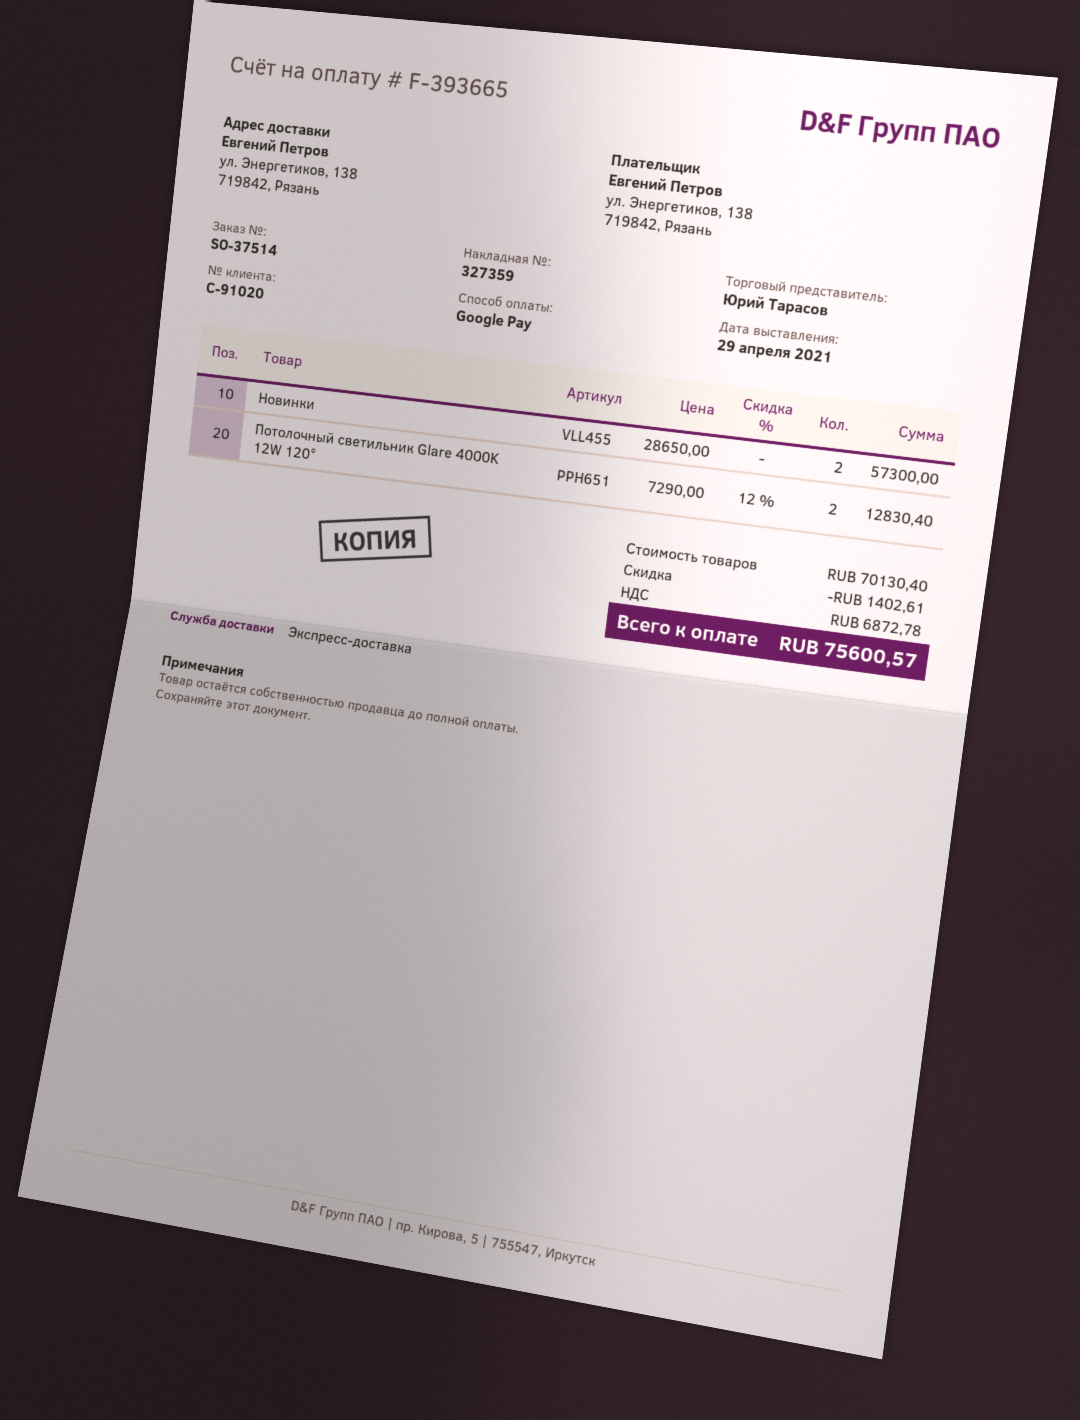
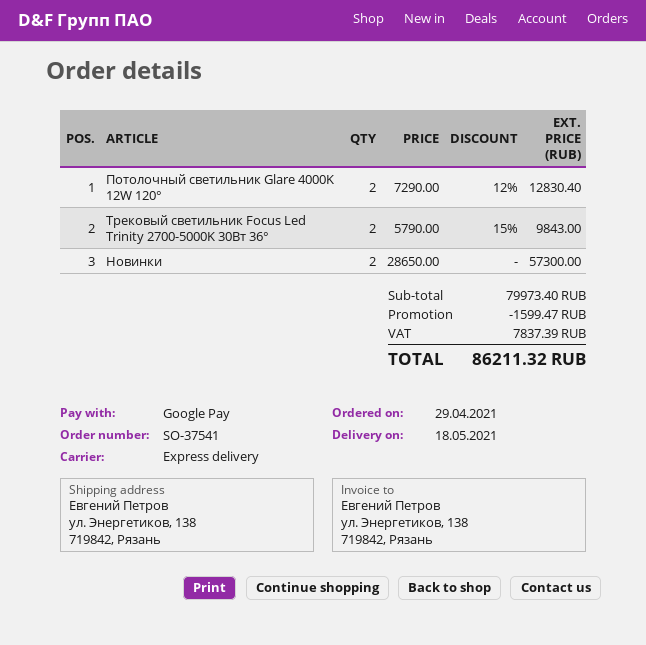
order number: SO-37514 -> SO-37541
Трековый светильник Focus Led Trinity 2700-5000K 30Вт 36°: none -> 2 x 5790.00 - 15% = 9843.00
subtotal: 70130.40 -> 79973.40
discount: 1402.61 -> 1599.47
tax: 6872.78 -> 7837.39
total: 75600.57 -> 86211.32

